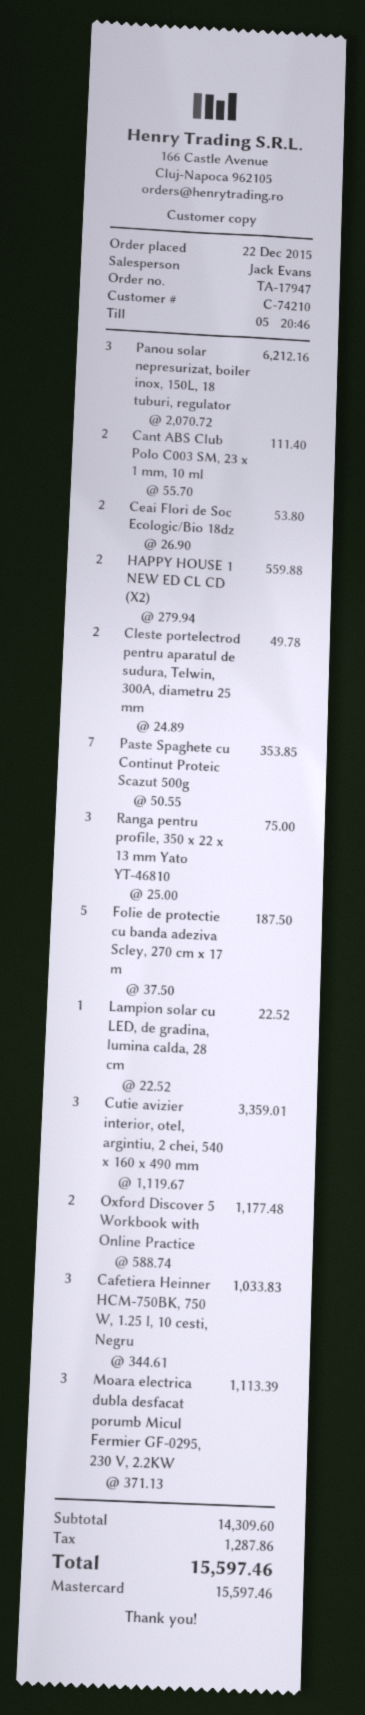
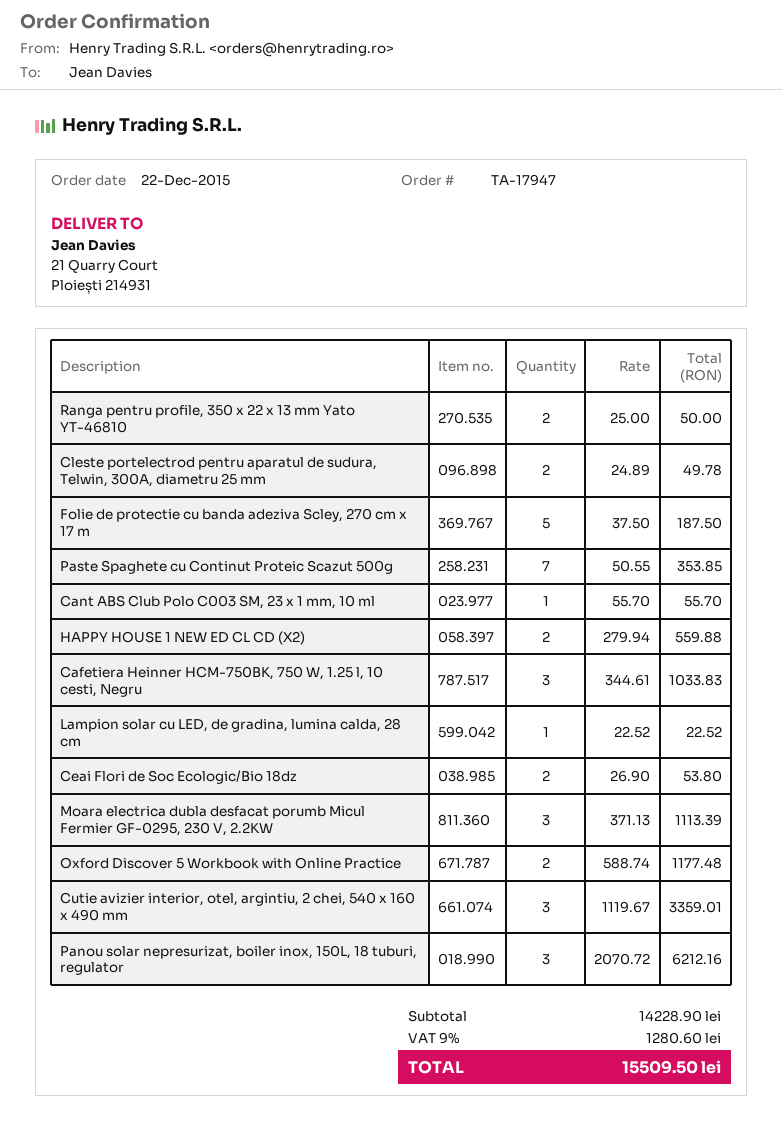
Cant ABS Club Polo C003 SM, 23 x 1 mm, 10 ml: 2 x 55.70 = 111.40 -> 1 x 55.70 = 55.70
Ranga pentru profile, 350 x 22 x 13 mm Yato YT-46810: 3 x 25.00 = 75.00 -> 2 x 25.00 = 50.00
subtotal: 14309.60 -> 14228.90
tax: 1287.86 -> 1280.60
total: 15597.46 -> 15509.50

